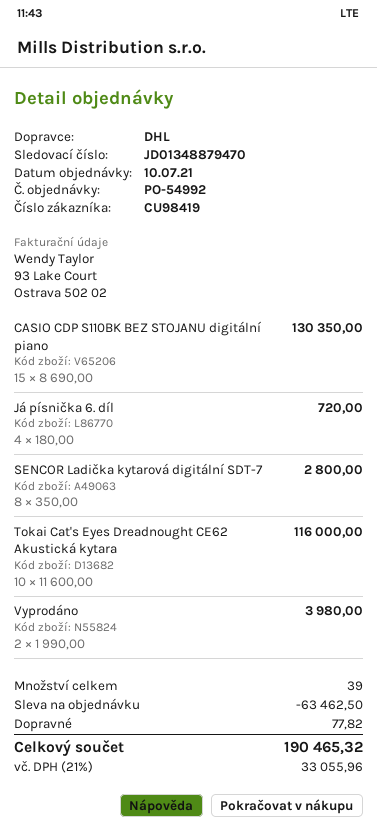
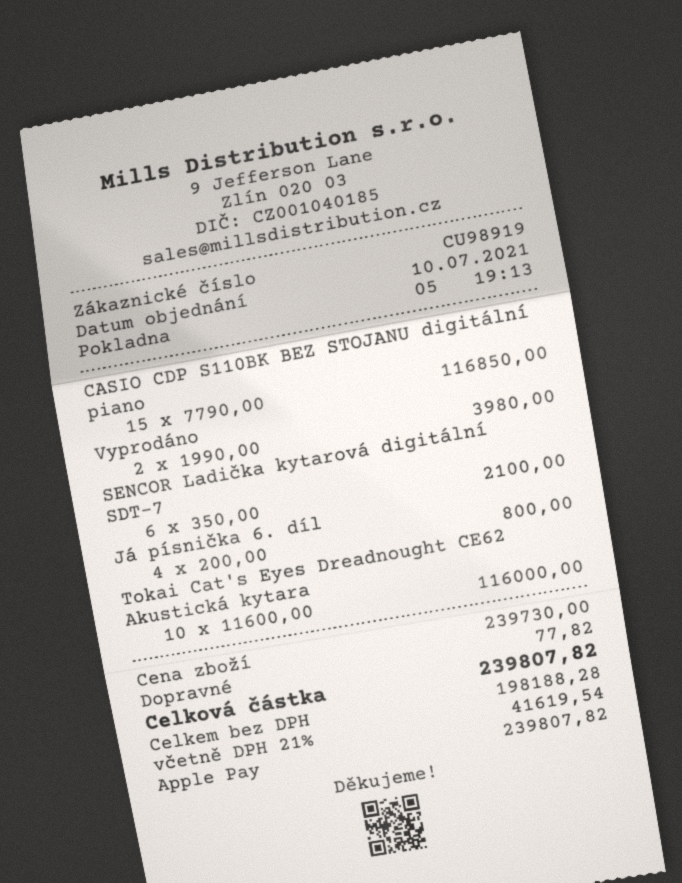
customer number: CU98419 -> CU98919
CASIO CDP S110BK BEZ STOJANU digitální piano: 15 x 8690.00 = 130350.00 -> 15 x 7790.00 = 116850.00
Já písnička 6. díl: 4 x 180.00 = 720.00 -> 4 x 200.00 = 800.00
SENCOR Ladička kytarová digitální SDT-7: 8 x 350.00 = 2800.00 -> 6 x 350.00 = 2100.00
discount: 63462.50 -> none
tax: 21% = 33055.96 -> 21% = 41619.54
total: 190465.32 -> 239807.82

